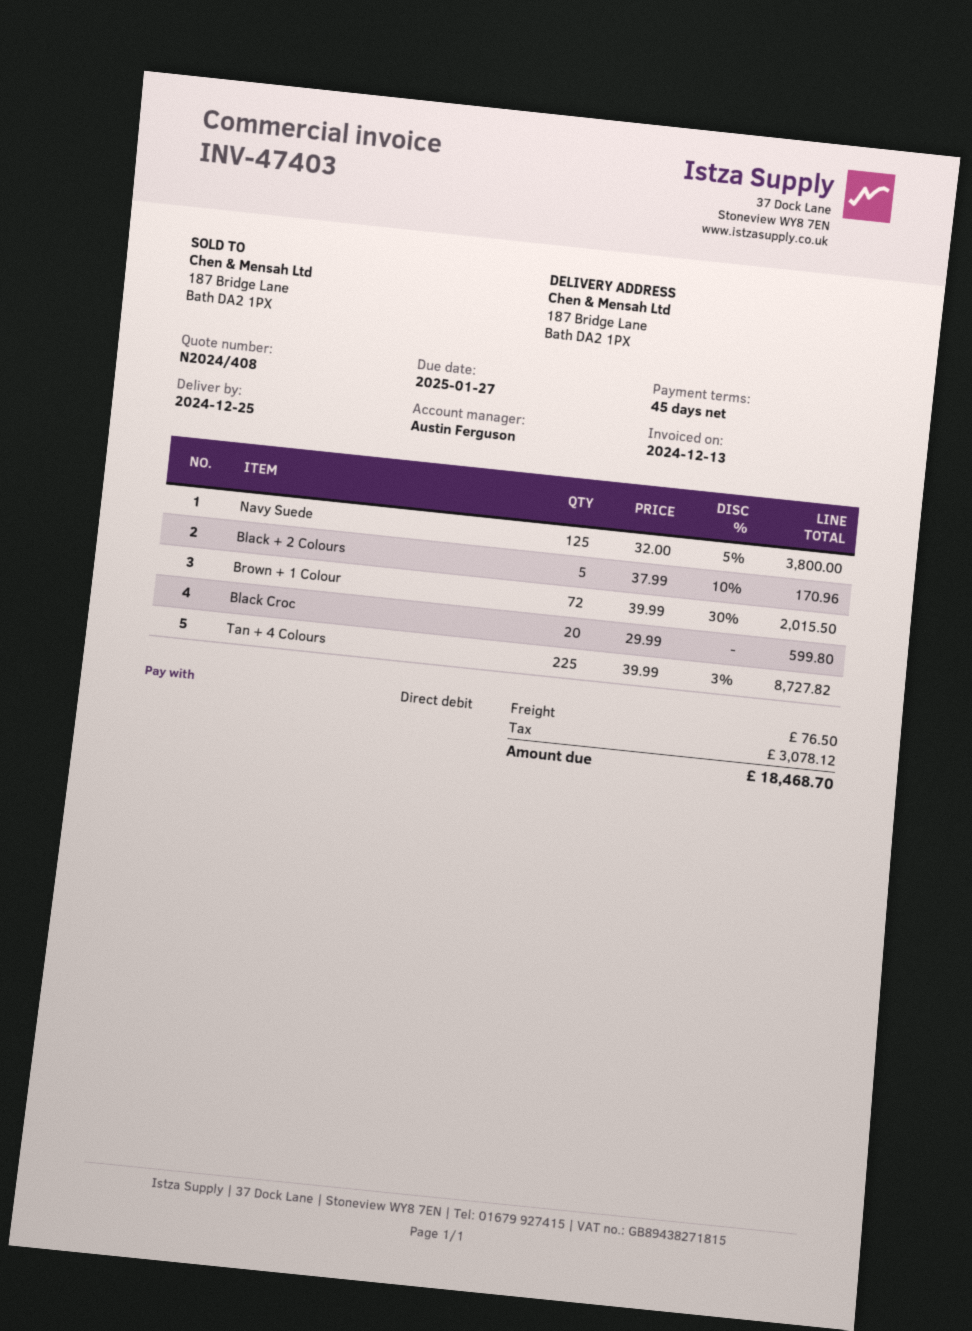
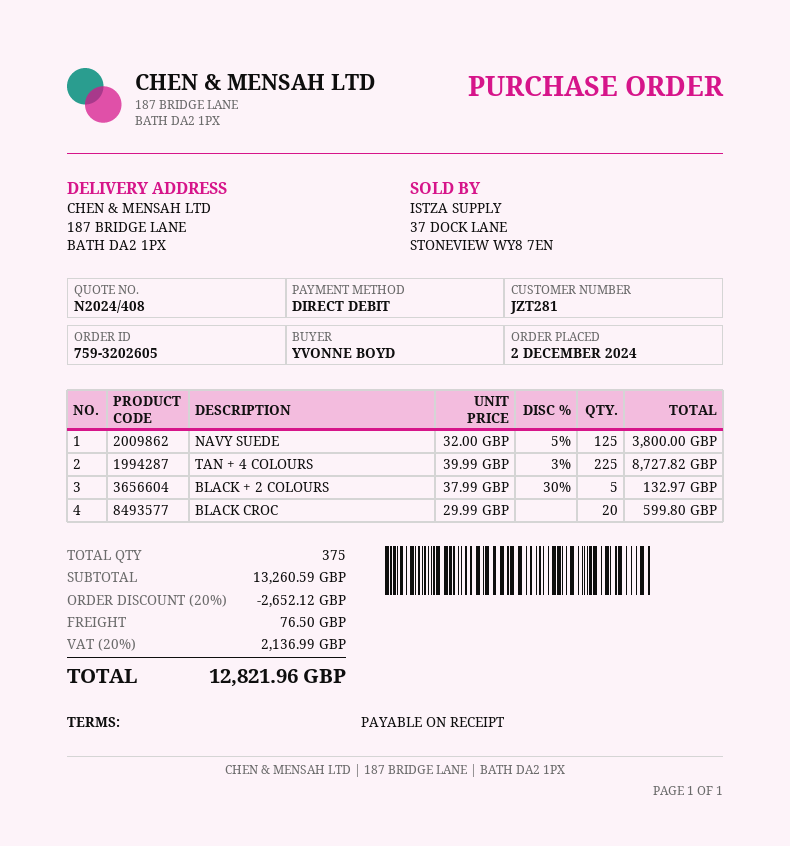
payment terms: 45 days -> on receipt
Black + 2 Colours: 5 x 37.99 - 10% = 170.96 -> 5 x 37.99 - 30% = 132.97
Brown + 1 Colour: 72 x 39.99 - 30% = 2015.50 -> none
discount: none -> 20% = 2652.12
tax: 3078.12 -> 2136.99
total: 18468.70 -> 12821.96

